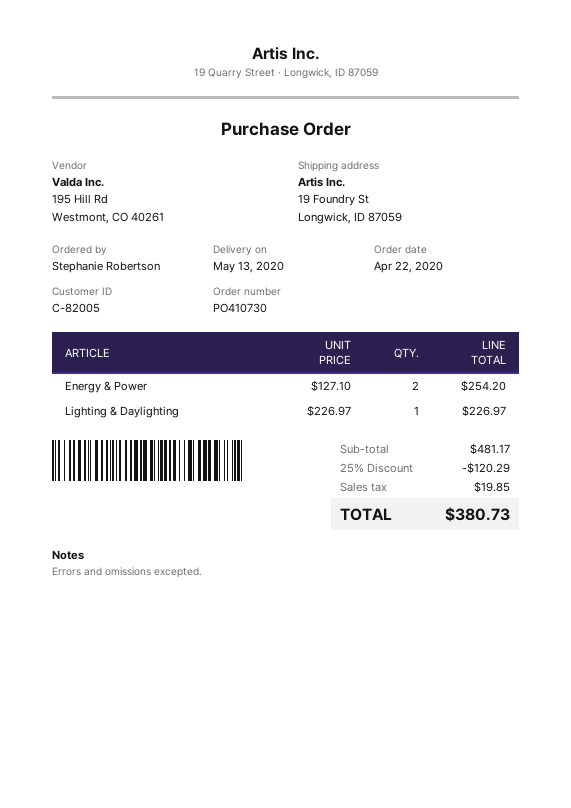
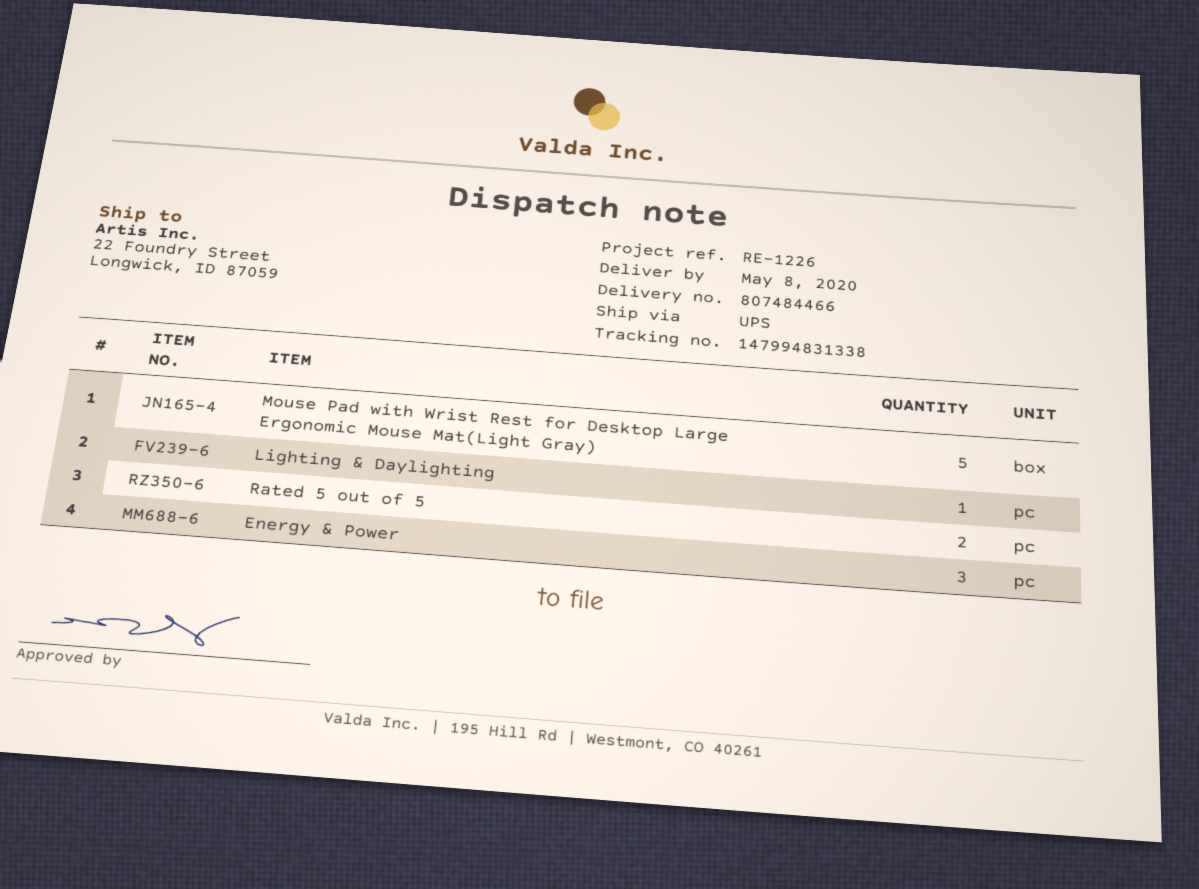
delivery date: 2020-05-13 -> 2020-05-08
ship to: 19 Foundry St, Longwick, ID 87059 -> 22 Foundry Street, Longwick, ID 87059
Energy & Power: 2 -> 3
Mouse Pad with Wrist Rest for Desktop Large Ergonomic Mouse Mat(Light Gray): none -> 5
Rated 5 out of 5: none -> 2

